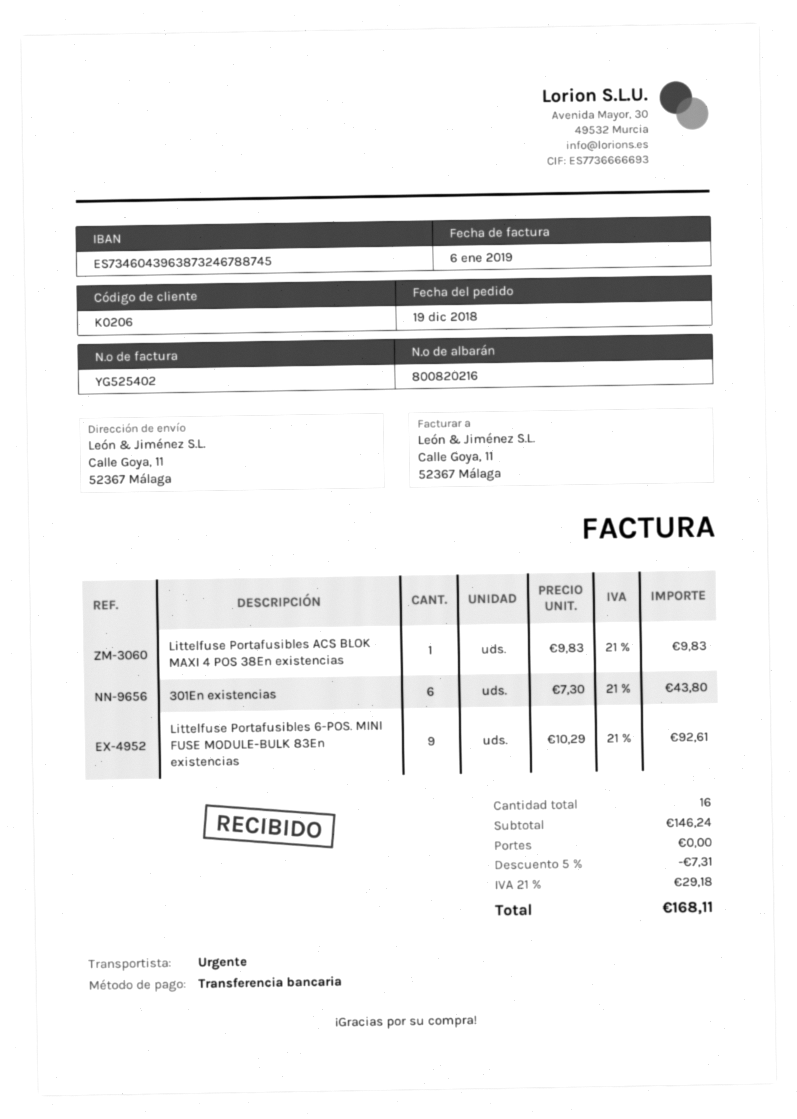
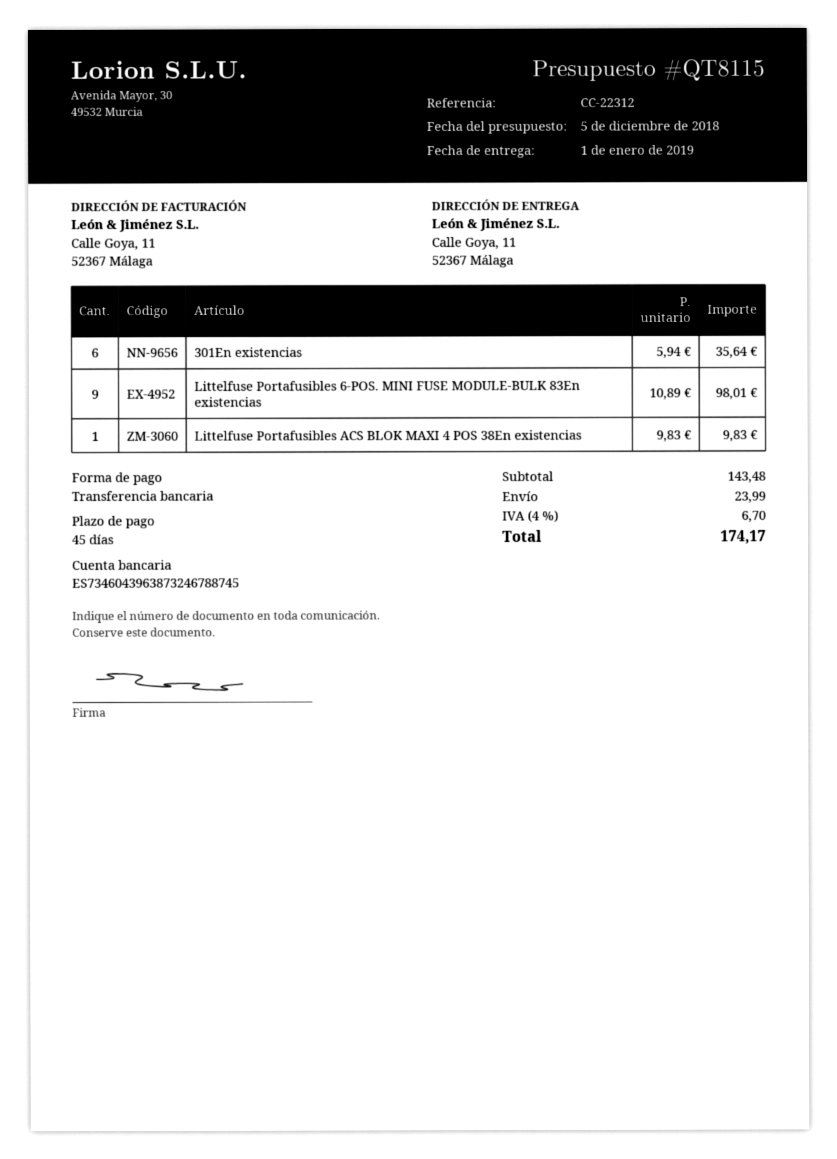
301En existencias: 6 x 7.30 = 43.80 -> 6 x 5.94 = 35.64
Littelfuse Portafusibles 6-POS. MINI FUSE MODULE-BULK 83En existencias: 9 x 10.29 = 92.61 -> 9 x 10.89 = 98.01
subtotal: 146.24 -> 143.48
discount: 5% = 7.31 -> none
shipping: 0.00 -> 23.99
tax: 21% = 29.18 -> 4% = 6.70
total: 168.11 -> 174.17

